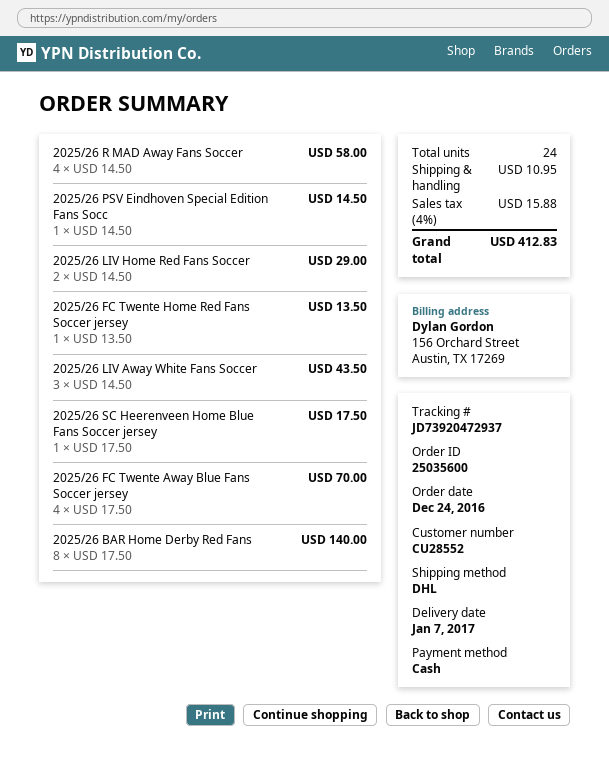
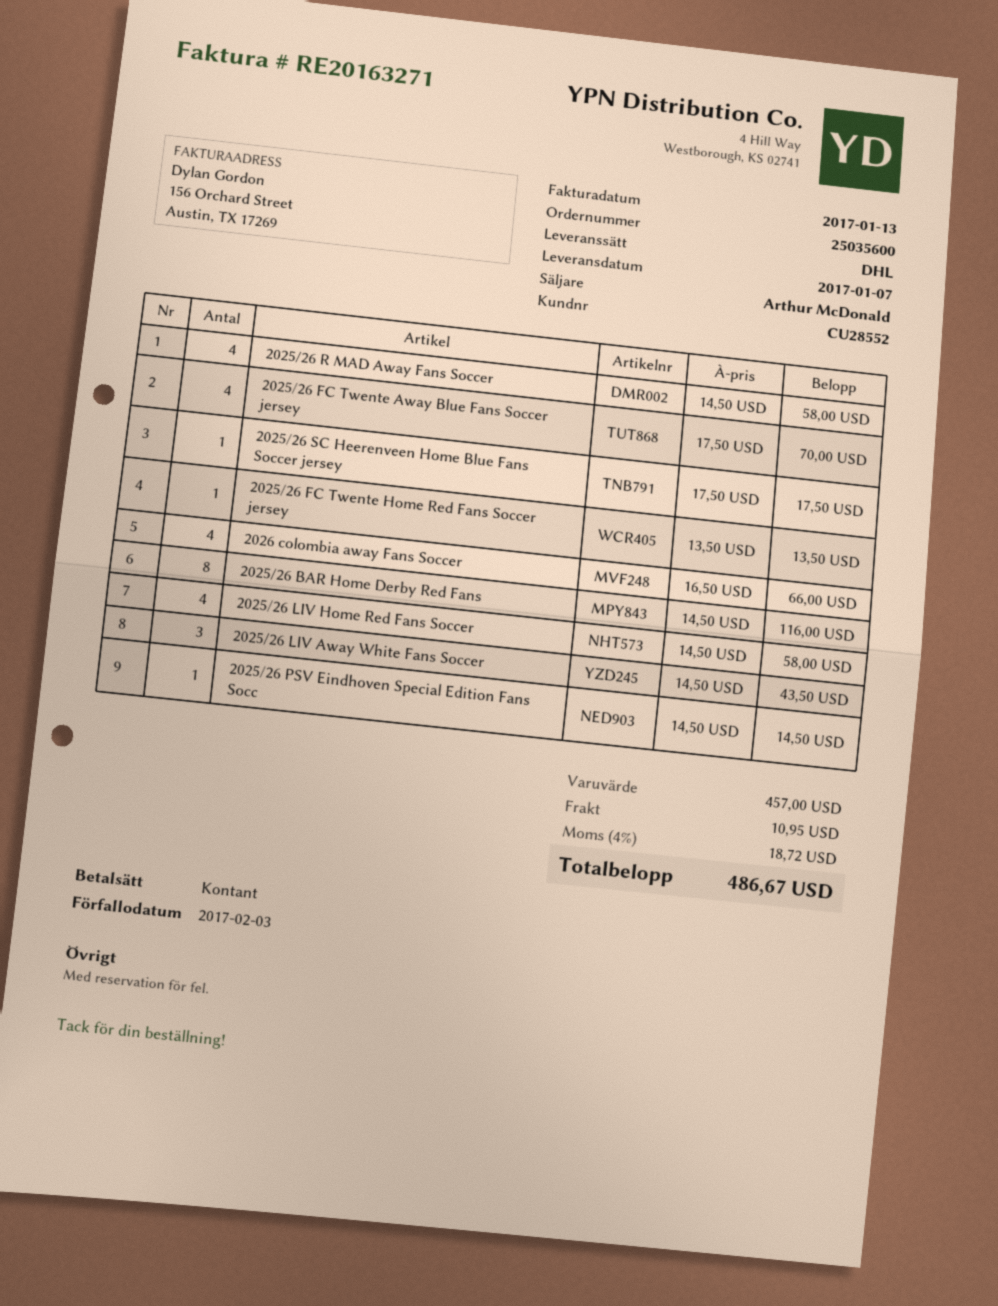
2025/26 LIV Home Red Fans Soccer: 2 x 14.50 = 29.00 -> 4 x 14.50 = 58.00
2025/26 BAR Home Derby Red Fans: 8 x 17.50 = 140.00 -> 8 x 14.50 = 116.00
2026 colombia away Fans Soccer: none -> 4 x 16.50 = 66.00
tax: 4% = 15.88 -> 4% = 18.72
total: 412.83 -> 486.67

